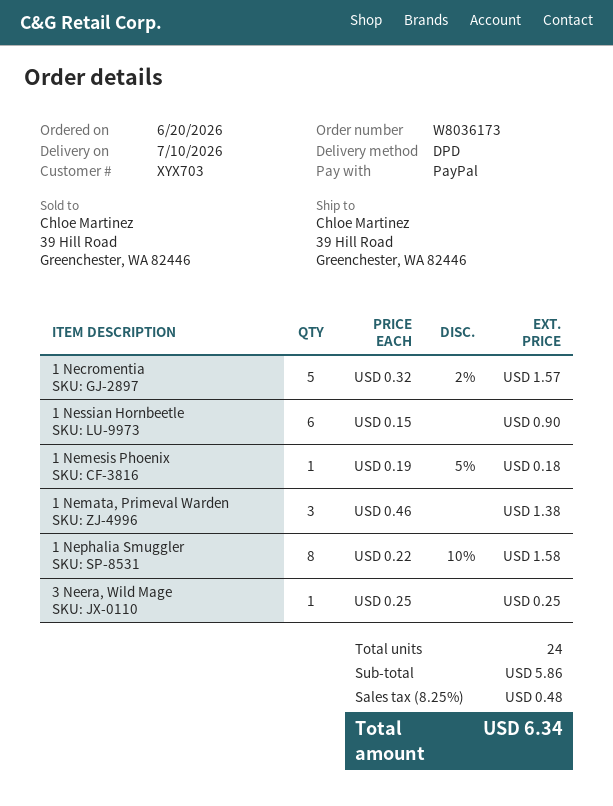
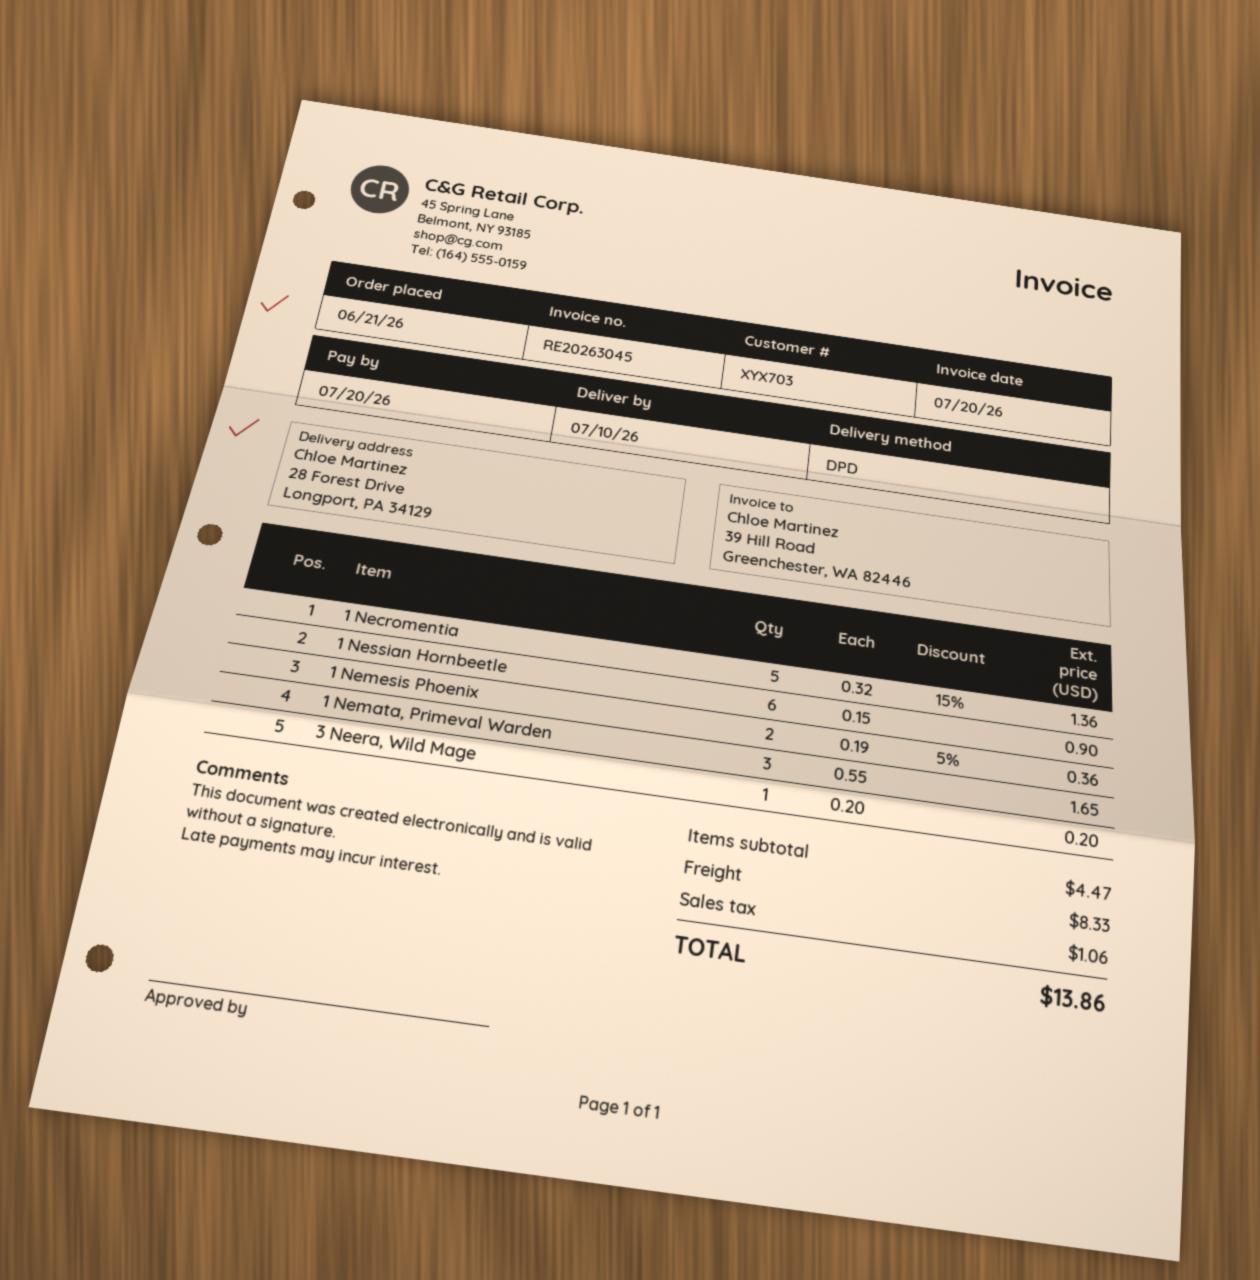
order date: 2026-06-20 -> 2026-06-21
ship to: 39 Hill Road, Greenchester, WA 82446 -> 28 Forest Drive, Longport, PA 34129
1 Necromentia: 5 x 0.32 - 2% = 1.57 -> 5 x 0.32 - 15% = 1.36
1 Nemesis Phoenix: 1 x 0.19 - 5% = 0.18 -> 2 x 0.19 - 5% = 0.36
1 Nemata, Primeval Warden: 3 x 0.46 = 1.38 -> 3 x 0.55 = 1.65
1 Nephalia Smuggler: 8 x 0.22 - 10% = 1.58 -> none
3 Neera, Wild Mage: 1 x 0.25 = 0.25 -> 1 x 0.20 = 0.20
subtotal: 5.86 -> 4.47
shipping: none -> 8.33
tax: 0.48 -> 1.06
total: 6.34 -> 13.86

